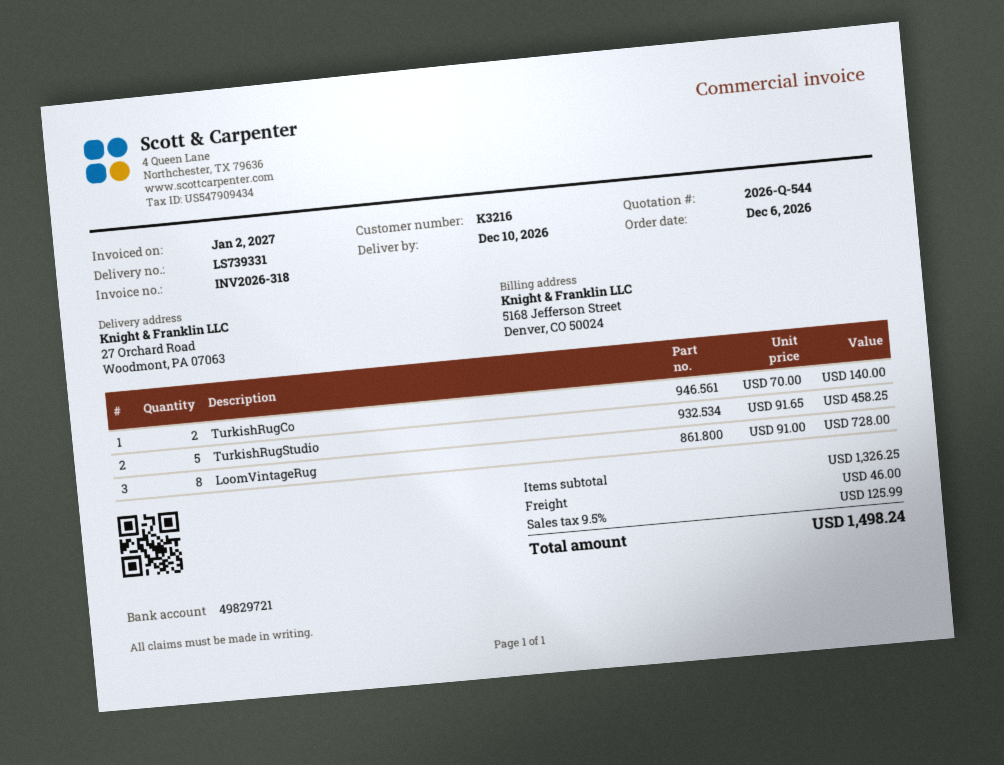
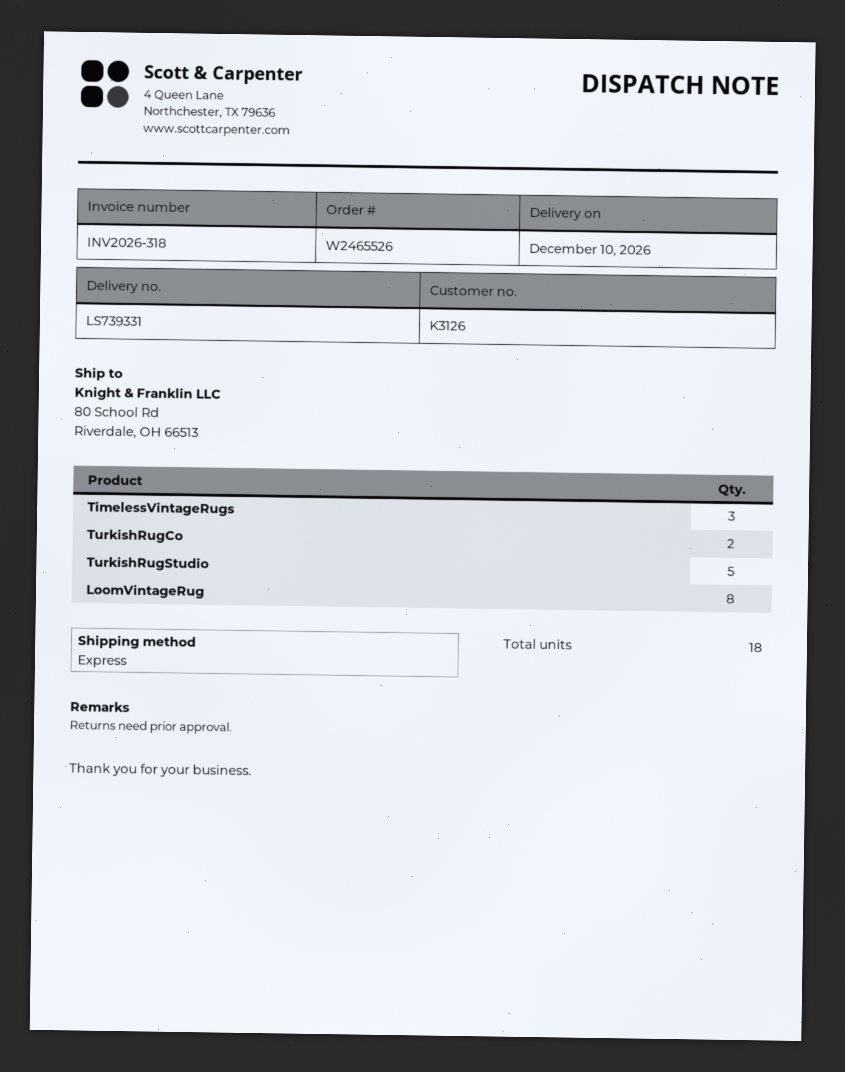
customer number: K3216 -> K3126
ship to: 27 Orchard Road, Woodmont, PA 07063 -> 80 School Rd, Riverdale, OH 66513
TimelessVintageRugs: none -> 3

